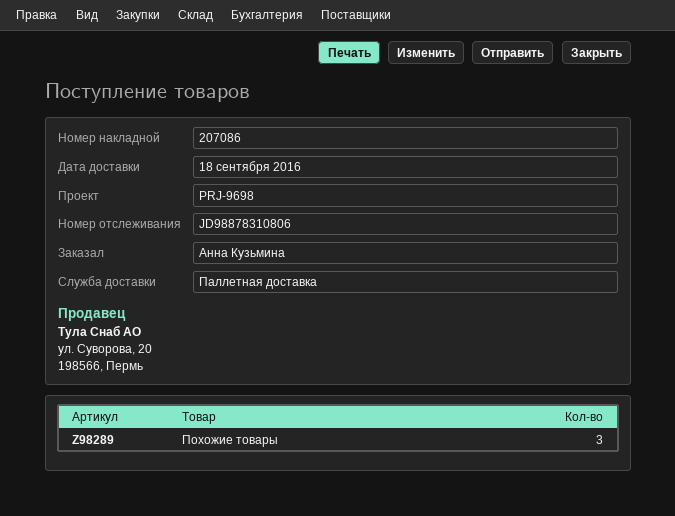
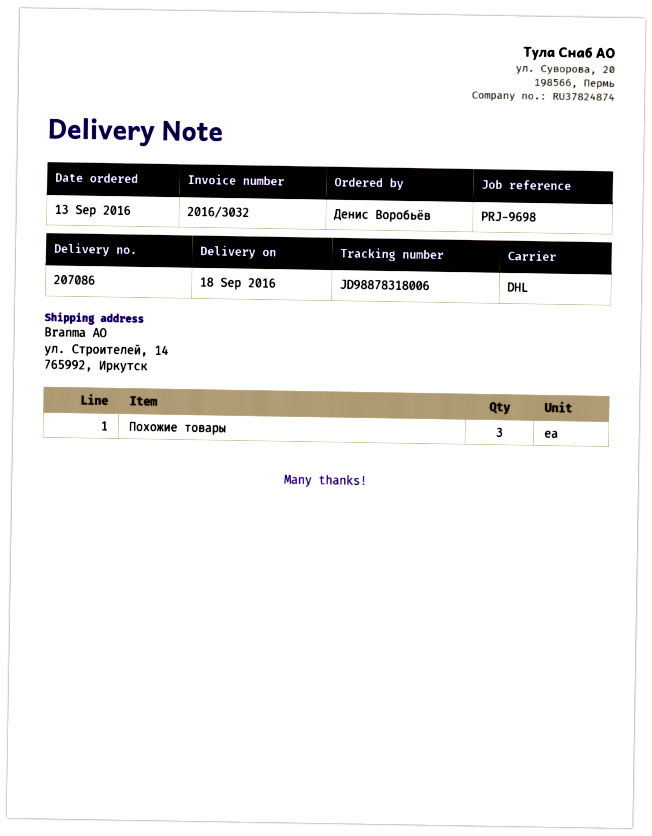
ordered by: Анна Кузьмина -> Денис Воробьёв
shipping method: pallet freight -> DHL
tracking number: JD98878310806 -> JD98878318006

